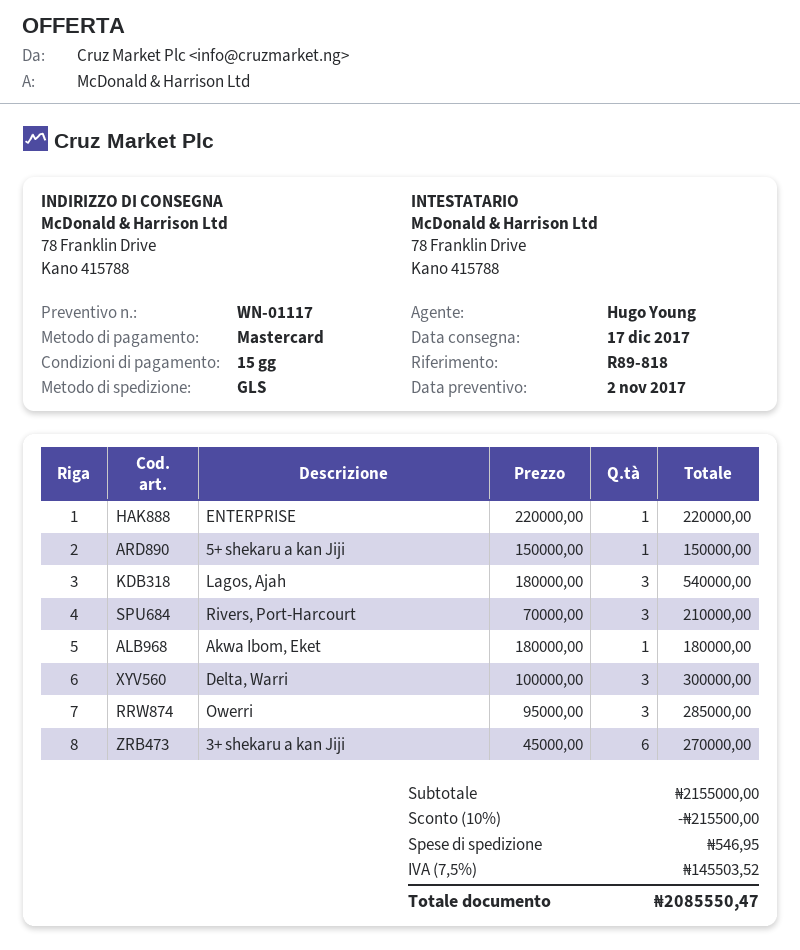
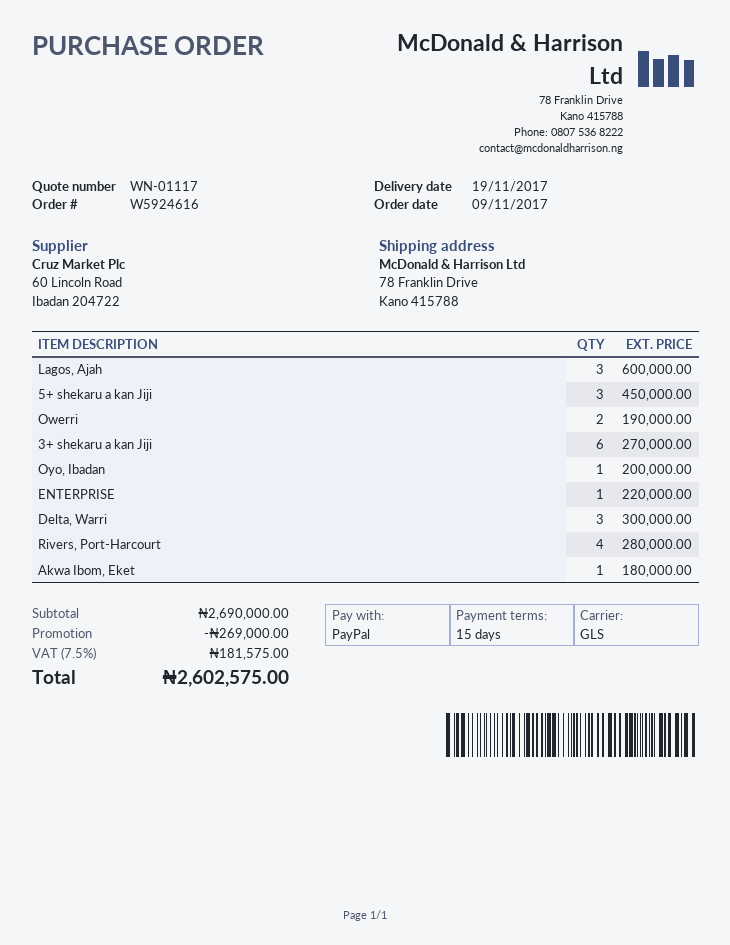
delivery date: 2017-12-17 -> 2017-11-19
payment method: Mastercard -> PayPal
5+ shekaru a kan Jiji: 1 for 150000.00 -> 3 for 450000.00
Lagos, Ajah: 3 for 540000.00 -> 3 for 600000.00
Rivers, Port-Harcourt: 3 for 210000.00 -> 4 for 280000.00
Owerri: 3 for 285000.00 -> 2 for 190000.00
Oyo, Ibadan: none -> 1 for 200000.00
subtotal: 2155000.00 -> 2690000.00
discount: 215500.00 -> 269000.00
shipping: 546.95 -> none
tax: 7.5% = 145503.52 -> 7.5% = 181575.00
total: 2085550.47 -> 2602575.00

